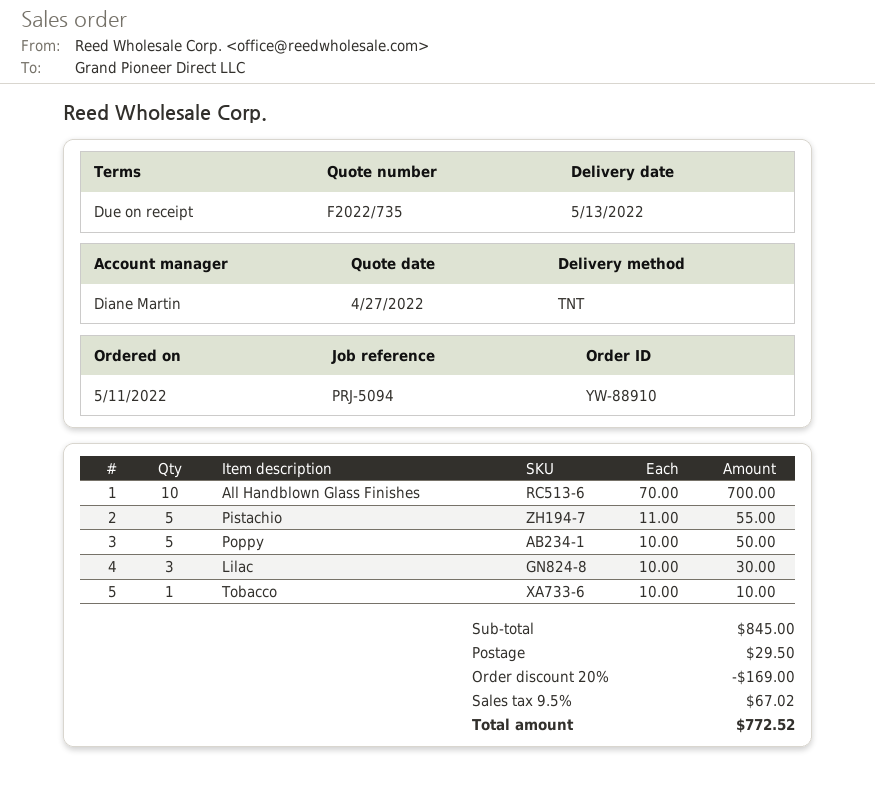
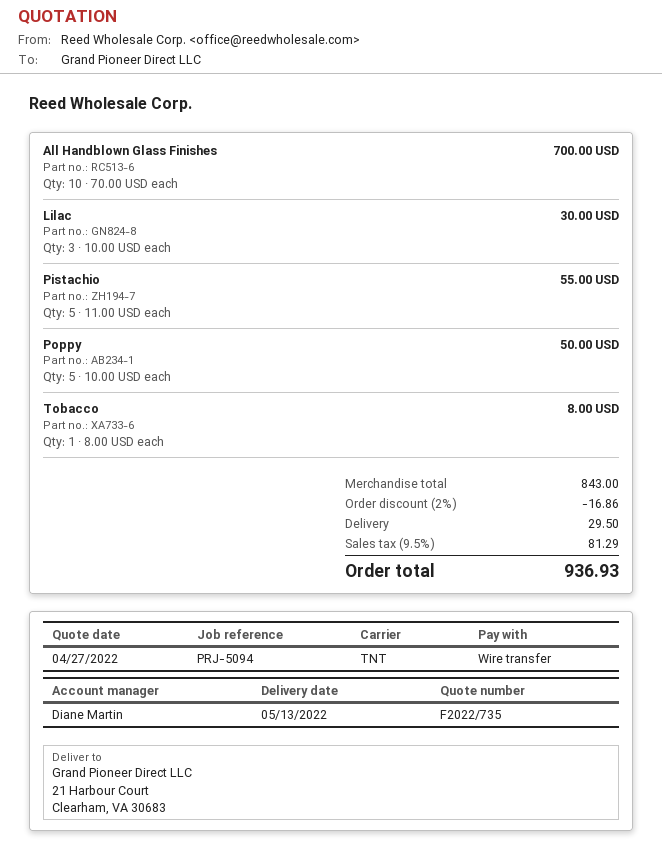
Tobacco: 1 x 10.00 = 10.00 -> 1 x 8.00 = 8.00
subtotal: 845.00 -> 843.00
discount: 20% = 169.00 -> 2% = 16.86
tax: 9.5% = 67.02 -> 9.5% = 81.29
total: 772.52 -> 936.93

